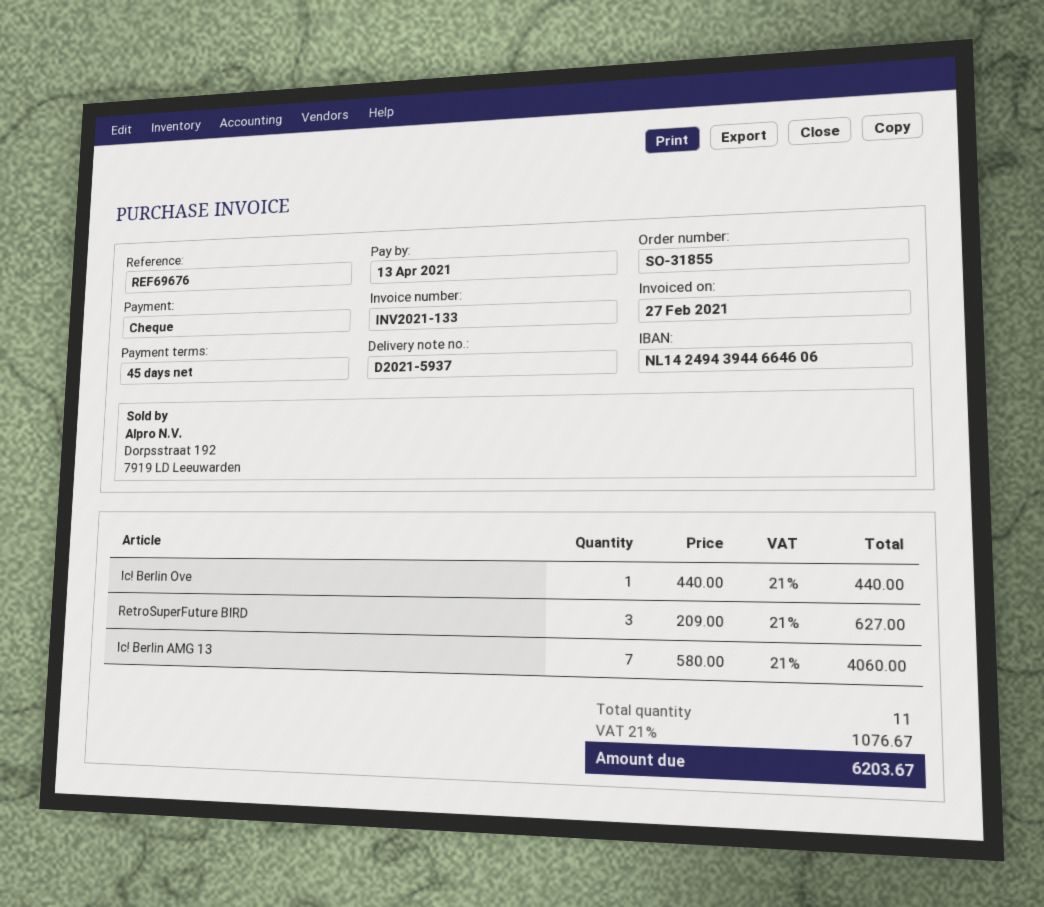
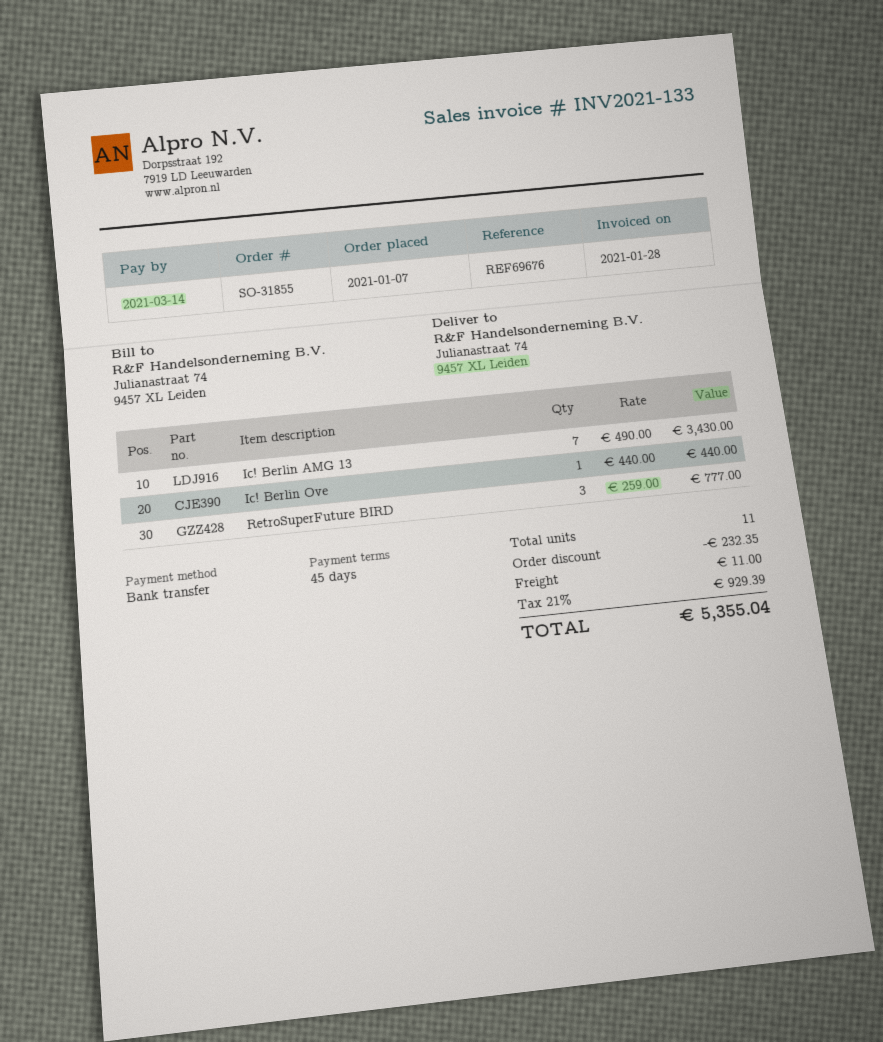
invoice date: 2021-02-27 -> 2021-01-28
due date: 2021-04-13 -> 2021-03-14
payment method: cheque -> bank transfer
RetroSuperFuture BIRD: 3 x 209.00 = 627.00 -> 3 x 259.00 = 777.00
Ic! Berlin AMG 13: 7 x 580.00 = 4060.00 -> 7 x 490.00 = 3430.00
discount: none -> 232.35
shipping: none -> 11.00
tax: 21% = 1076.67 -> 21% = 929.39
total: 6203.67 -> 5355.04

